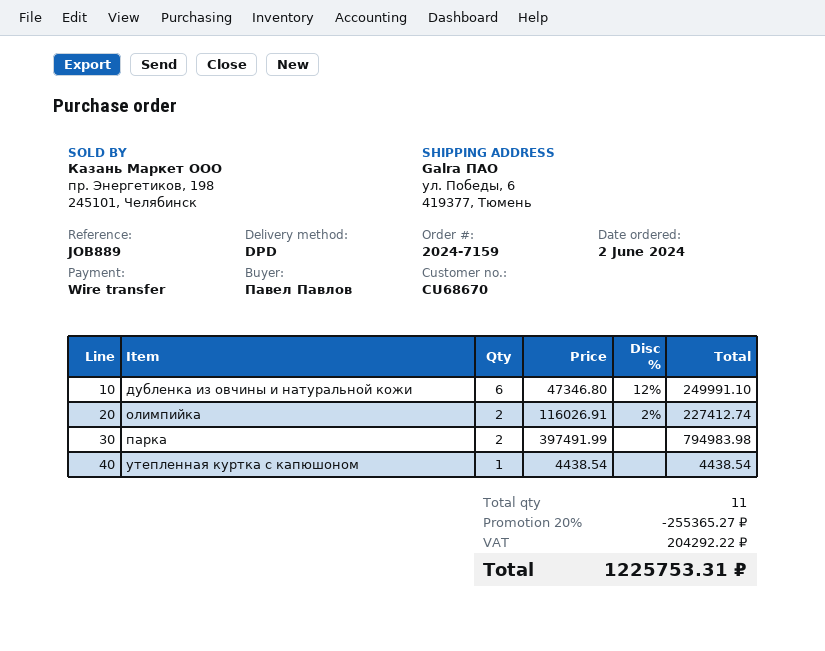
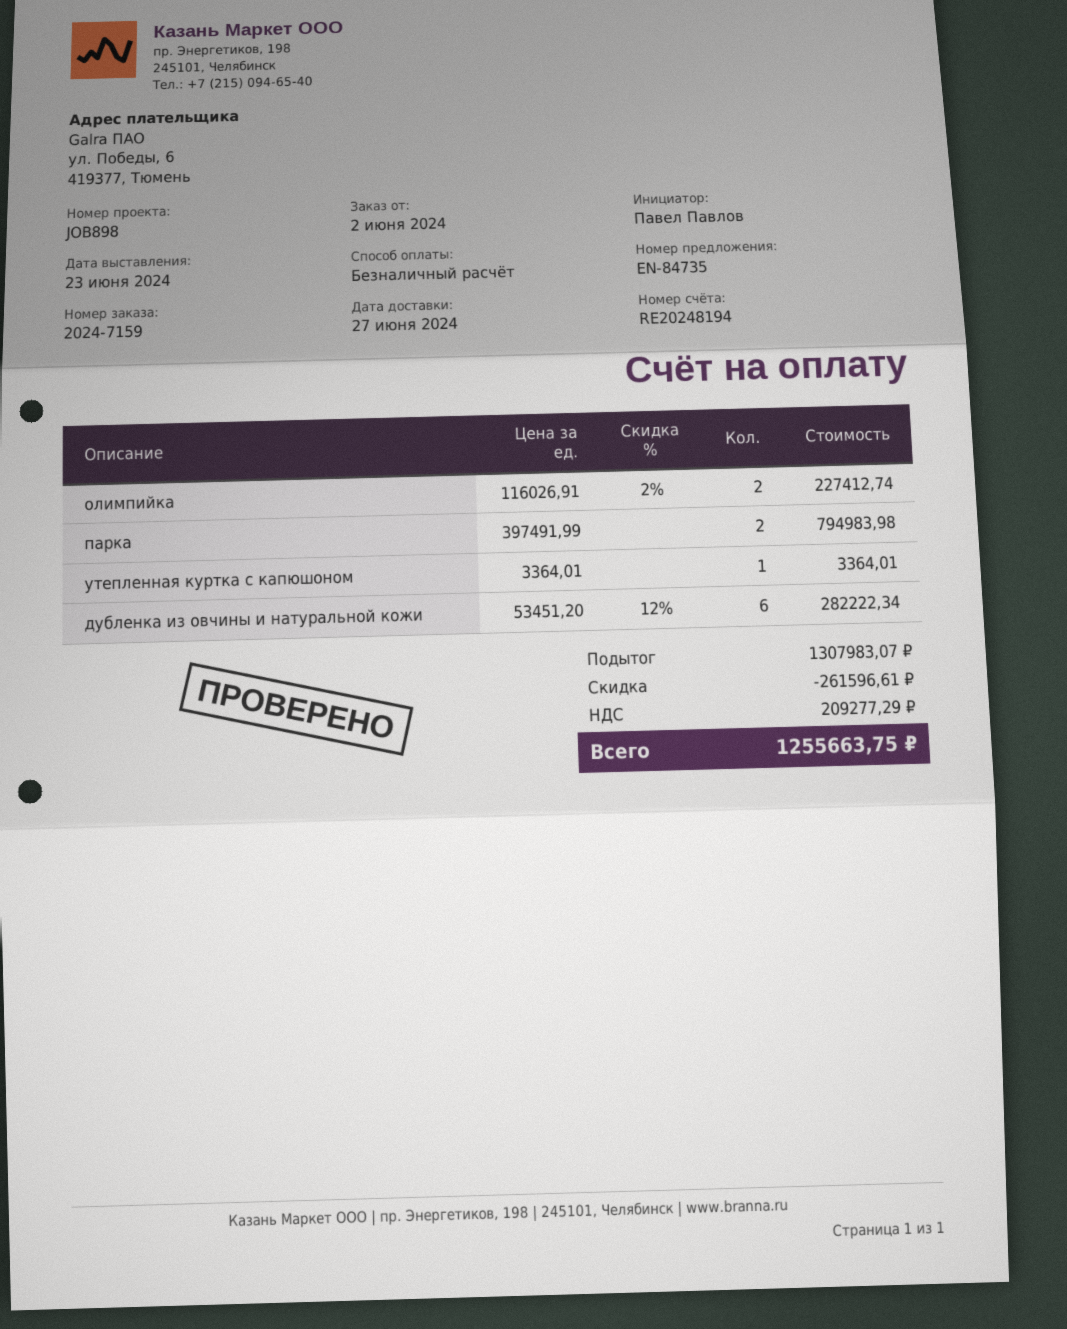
reference: JOB889 -> JOB898
дубленка из овчины и натуральной кожи: 6 x 47346.80 - 12% = 249991.10 -> 6 x 53451.20 - 12% = 282222.34
утепленная куртка с капюшоном: 1 x 4438.54 = 4438.54 -> 1 x 3364.01 = 3364.01
discount: 255365.27 -> 261596.61
tax: 204292.22 -> 209277.29
total: 1225753.31 -> 1255663.75

